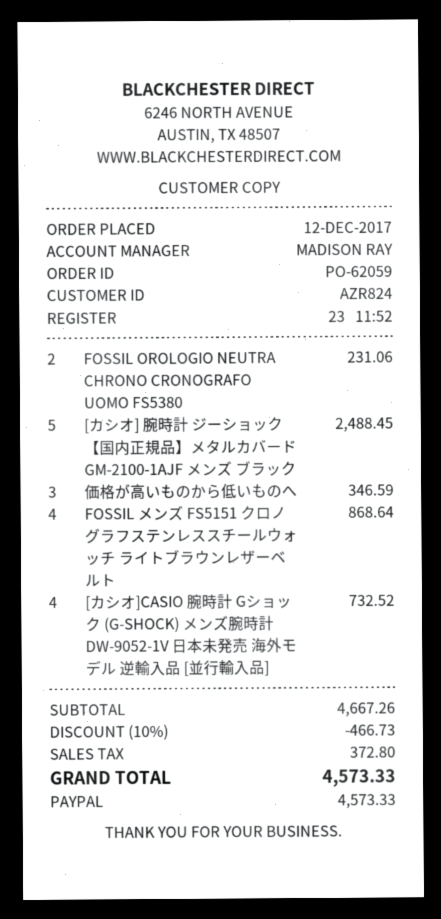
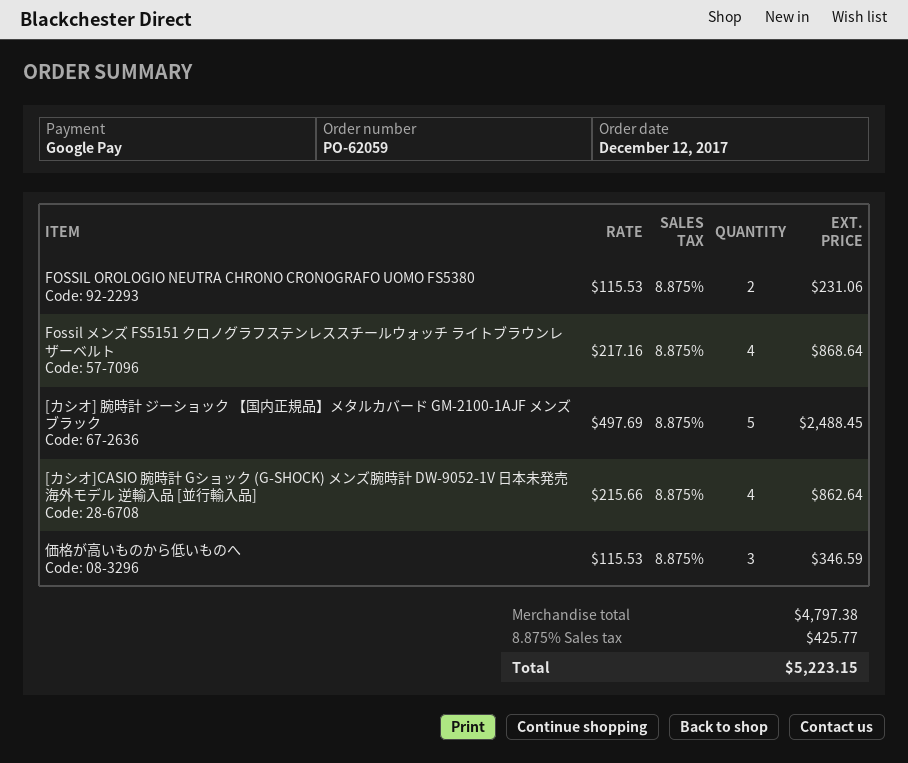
payment method: PayPal -> Google Pay
[カシオ]CASIO 腕時計 Gショック (G-SHOCK) メンズ腕時計 DW-9052-1V 日本未発売 海外モデル 逆輸入品 [並行輸入品]: 4 for 732.52 -> 4 for 862.64
subtotal: 4667.26 -> 4797.38
discount: 10% = 466.73 -> none
tax: 372.80 -> 425.77
total: 4573.33 -> 5223.15

